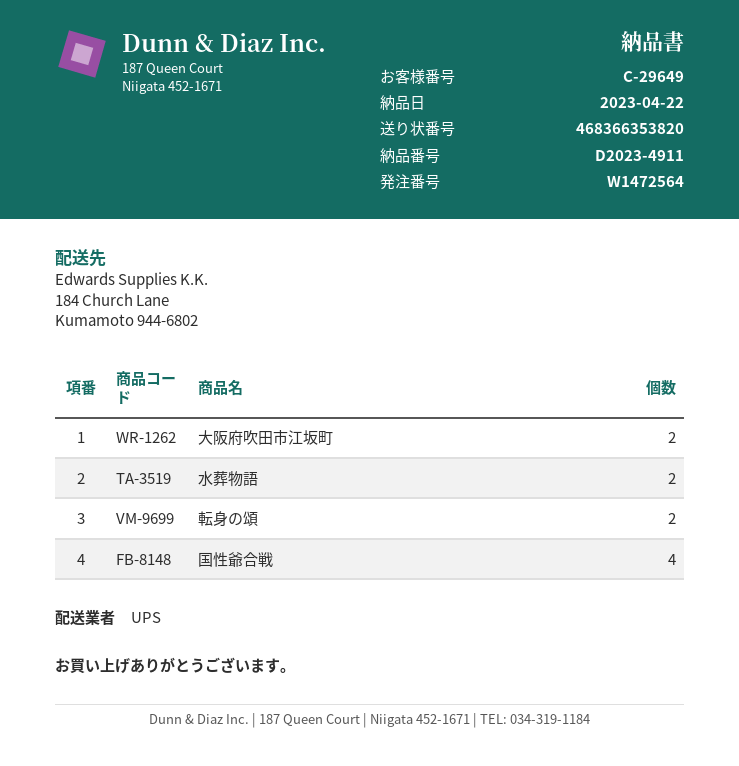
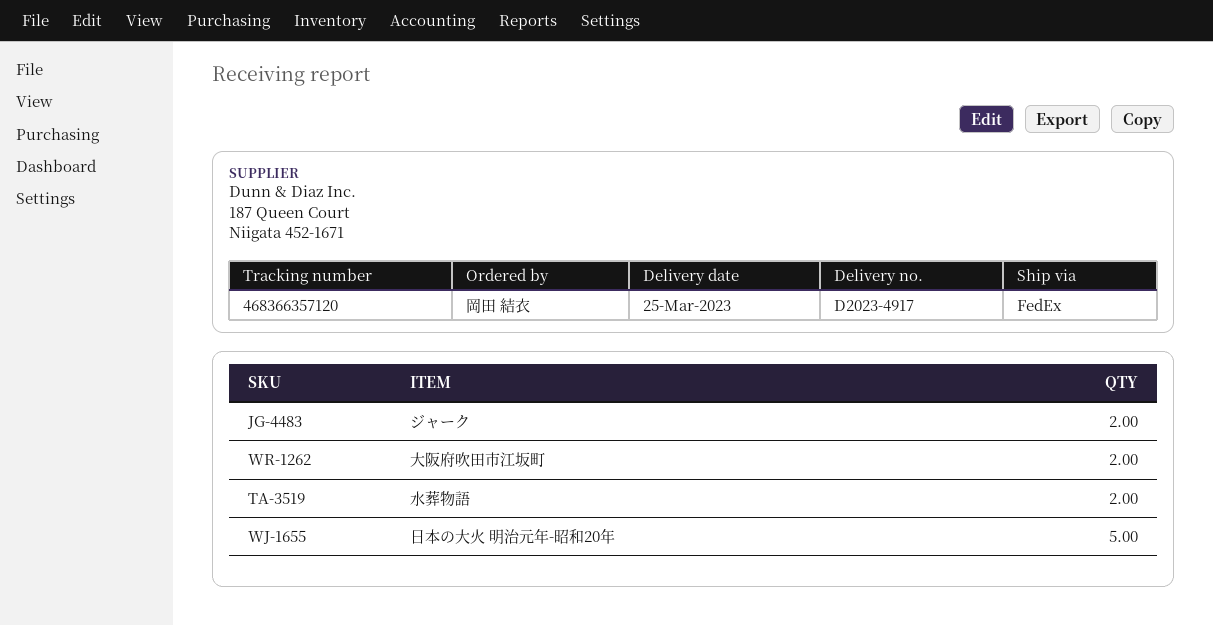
delivery note number: D2023-4911 -> D2023-4917
delivery date: 2023-04-22 -> 2023-03-25
shipping method: UPS -> FedEx
tracking number: 468366353820 -> 468366357120
転身の頌: 2 -> none
国性爺合戦: 4 -> none
ジャーク: none -> 2
日本の大火 明治元年-昭和20年: none -> 5

